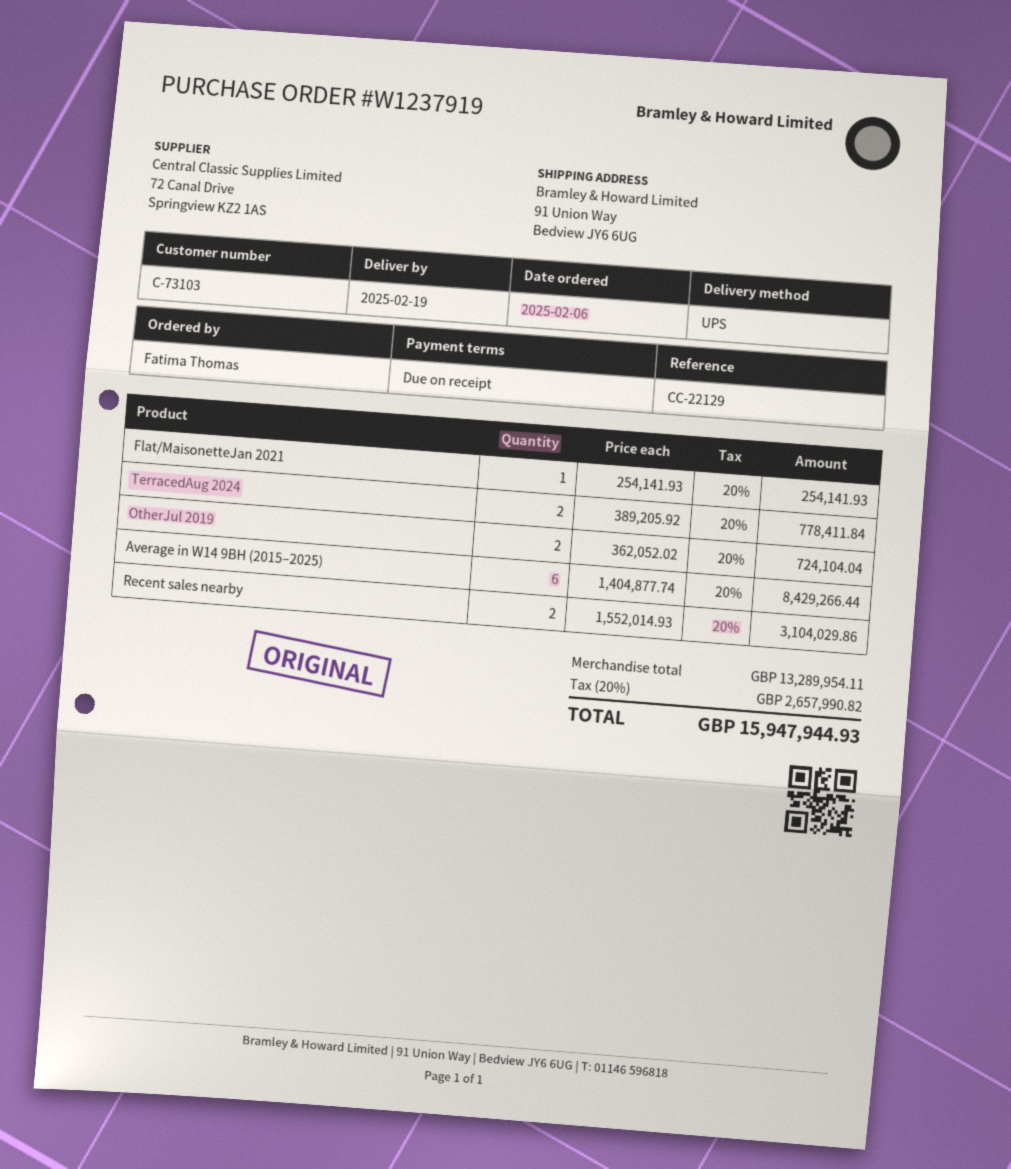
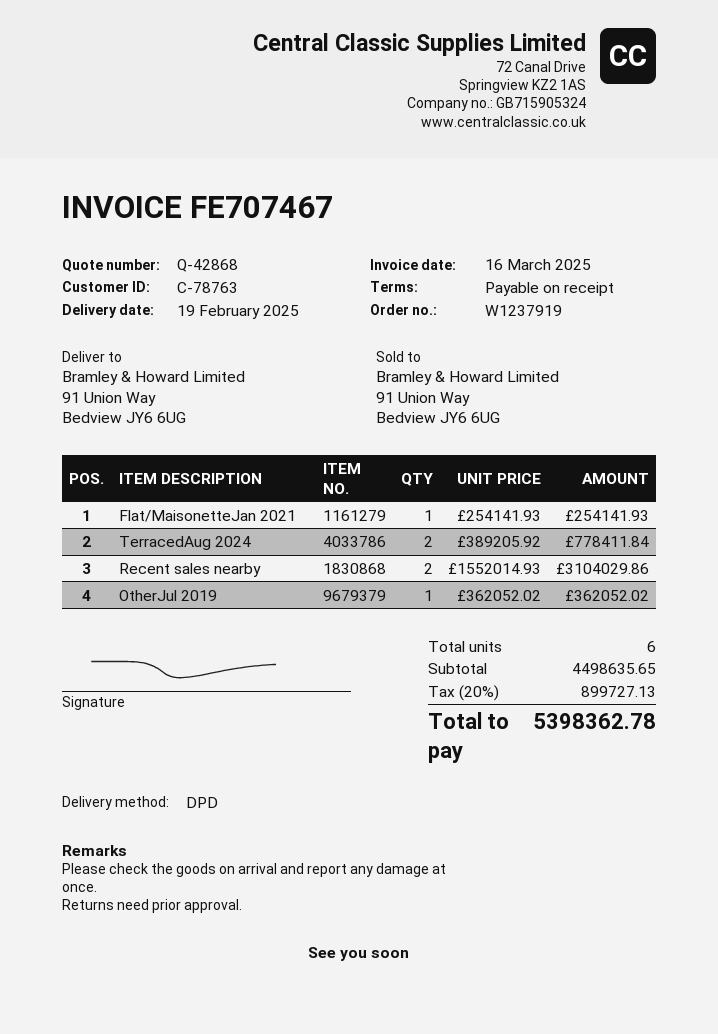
customer number: C-73103 -> C-78763
shipping method: UPS -> DPD
OtherJul 2019: 2 x 362052.02 = 724104.04 -> 1 x 362052.02 = 362052.02
Average in W14 9BH (2015–2025): 6 x 1404877.74 = 8429266.44 -> none
subtotal: 13289954.11 -> 4498635.65
tax: 20% = 2657990.82 -> 20% = 899727.13
total: 15947944.93 -> 5398362.78

